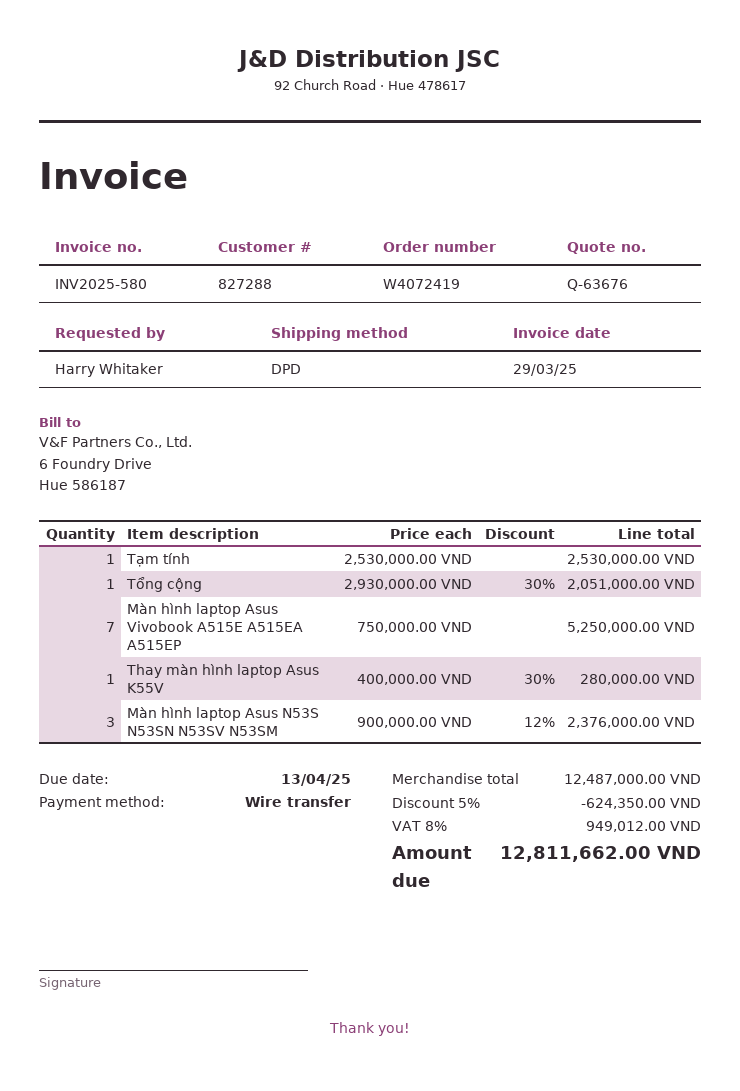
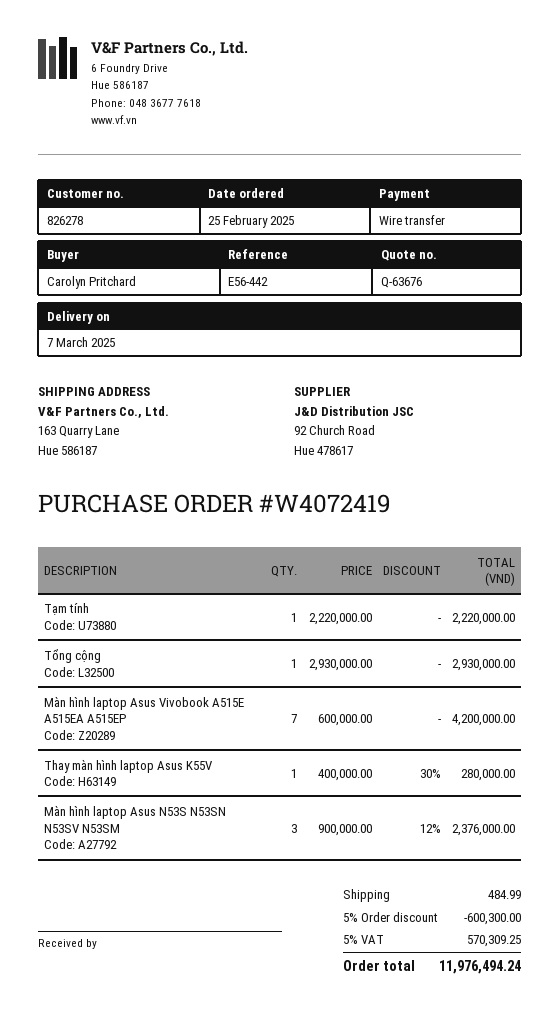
customer number: 827288 -> 826278
ordered by: Harry Whitaker -> Carolyn Pritchard
Tạm tính: 1 x 2530000.00 = 2530000.00 -> 1 x 2220000.00 = 2220000.00
Tổng cộng: 1 x 2930000.00 - 30% = 2051000.00 -> 1 x 2930000.00 = 2930000.00
Màn hình laptop Asus Vivobook A515E A515EA A515EP: 7 x 750000.00 = 5250000.00 -> 7 x 600000.00 = 4200000.00
discount: 5% = 624350.00 -> 5% = 600300.00
shipping: none -> 484.99
tax: 8% = 949012.00 -> 5% = 570309.25
total: 12811662.00 -> 11976494.24

